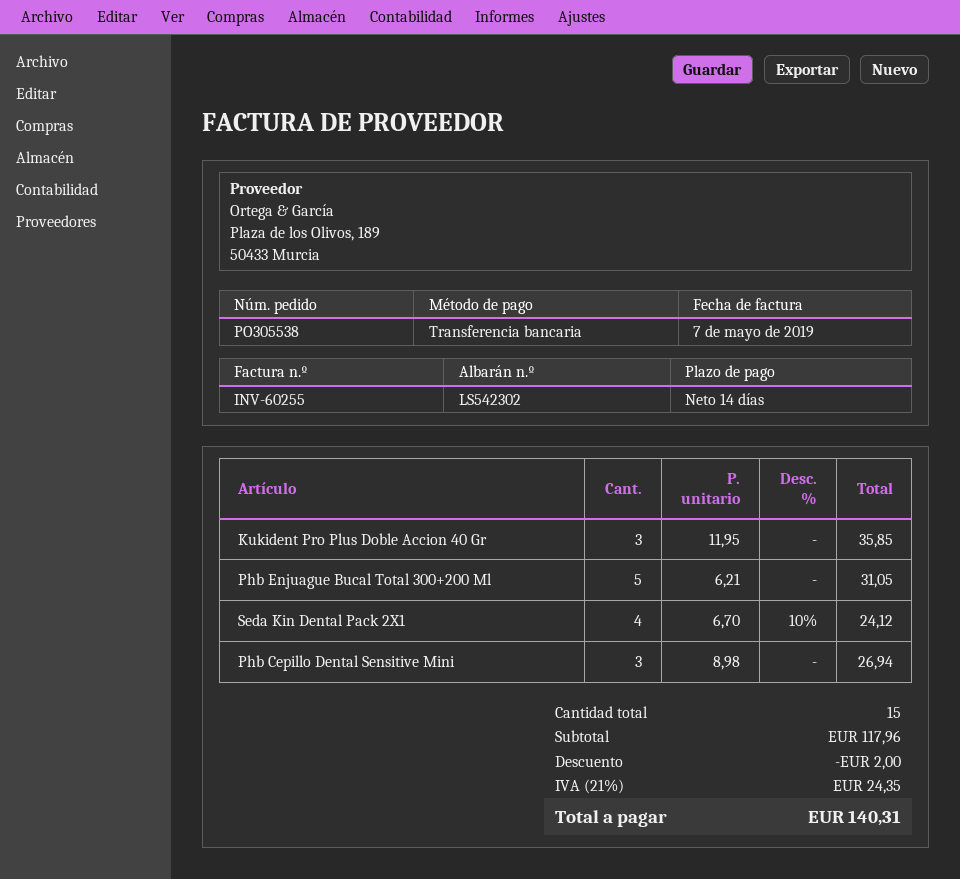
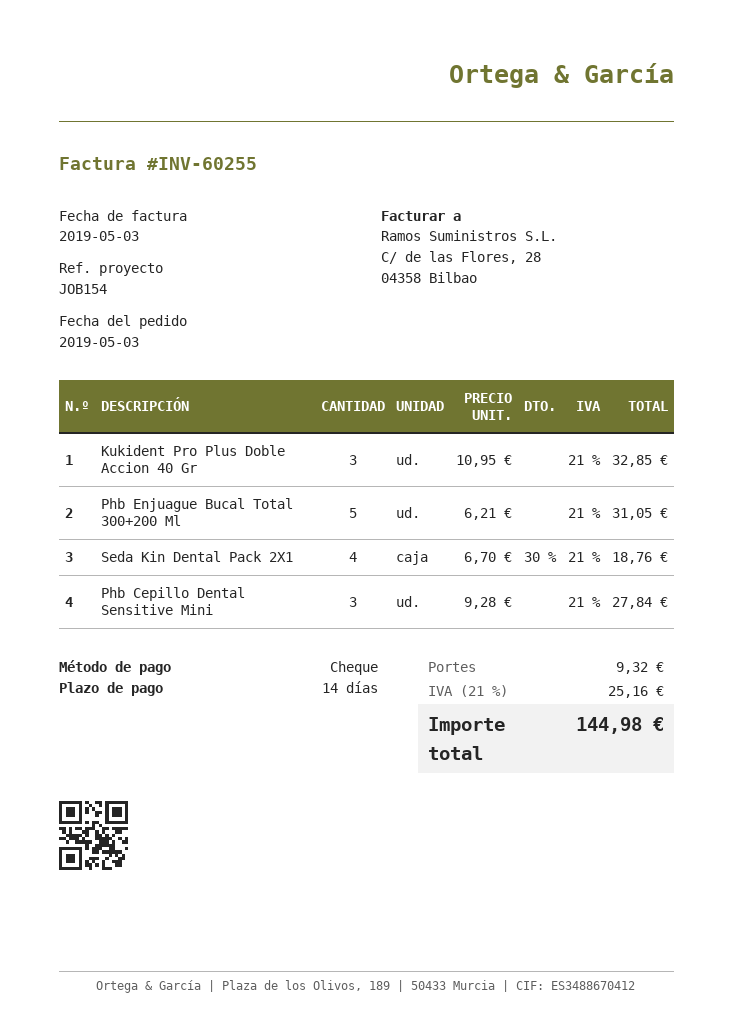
invoice date: 2019-05-07 -> 2019-05-03
payment method: bank transfer -> cheque
Kukident Pro Plus Doble Accion 40 Gr: 3 x 11.95 = 35.85 -> 3 x 10.95 = 32.85
Seda Kin Dental Pack 2X1: 4 x 6.70 - 10% = 24.12 -> 4 x 6.70 - 30% = 18.76
Phb Cepillo Dental Sensitive Mini: 3 x 8.98 = 26.94 -> 3 x 9.28 = 27.84
discount: 2.00 -> none
shipping: none -> 9.32
tax: 21% = 24.35 -> 21% = 25.16
total: 140.31 -> 144.98

